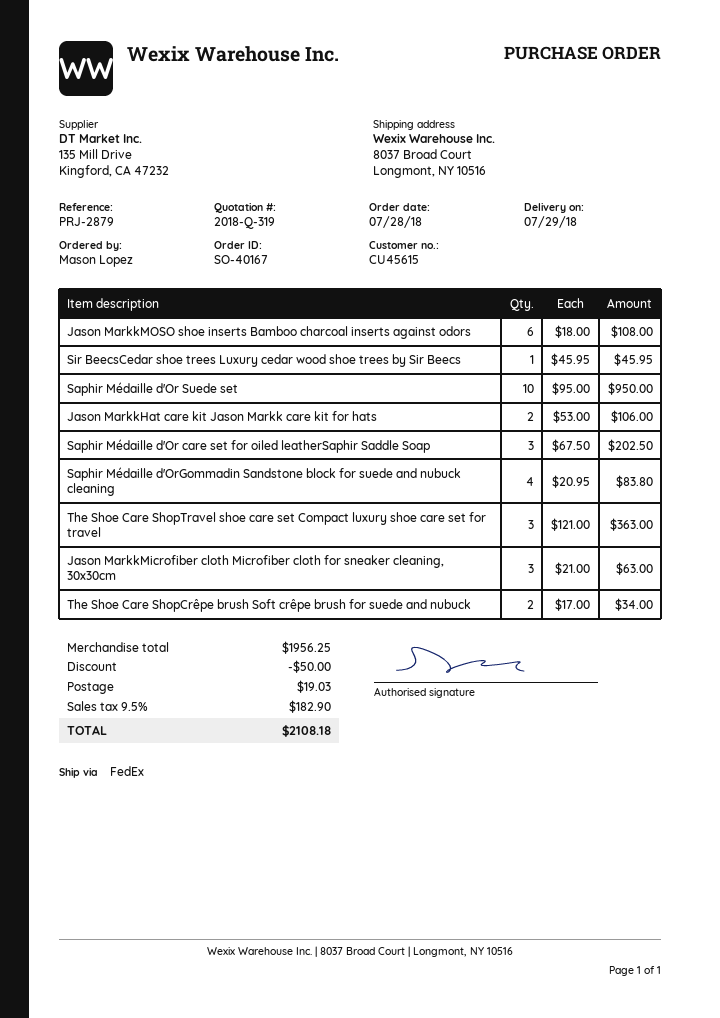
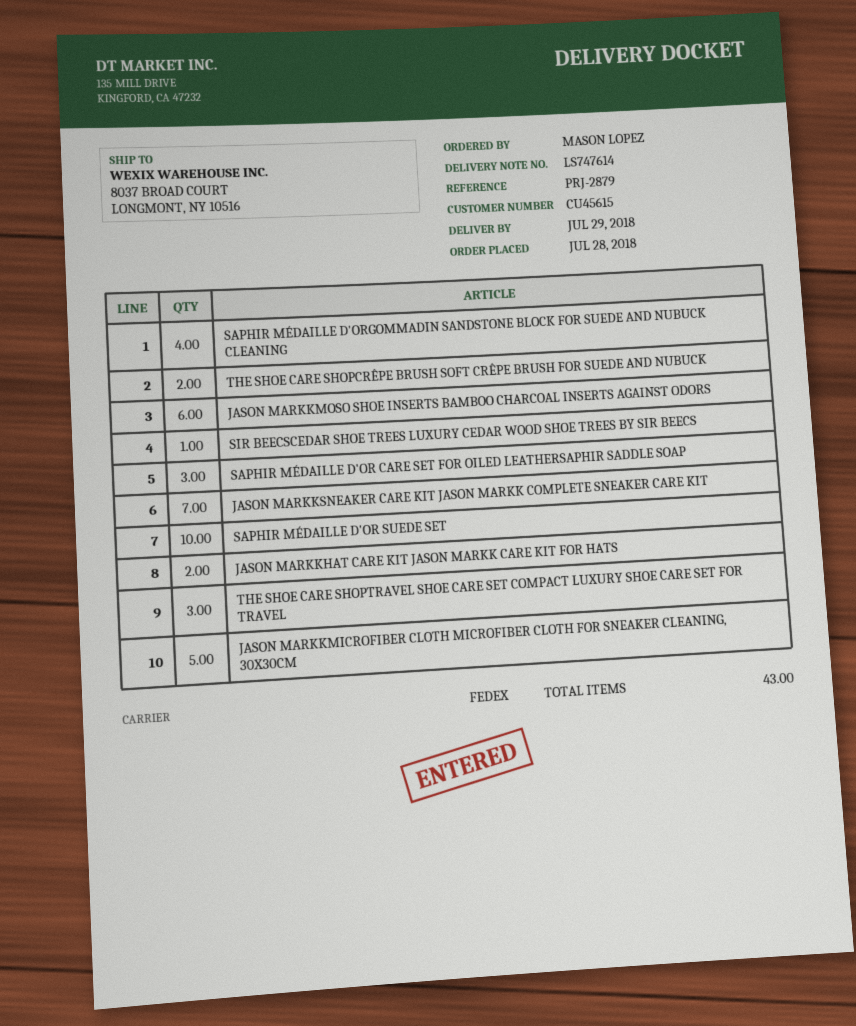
Jason MarkkMicrofiber cloth Microfiber cloth for sneaker cleaning, 30x30cm: 3 -> 5
JASON MARKKSNEAKER CARE KIT JASON MARKK COMPLETE SNEAKER CARE KIT: none -> 7

